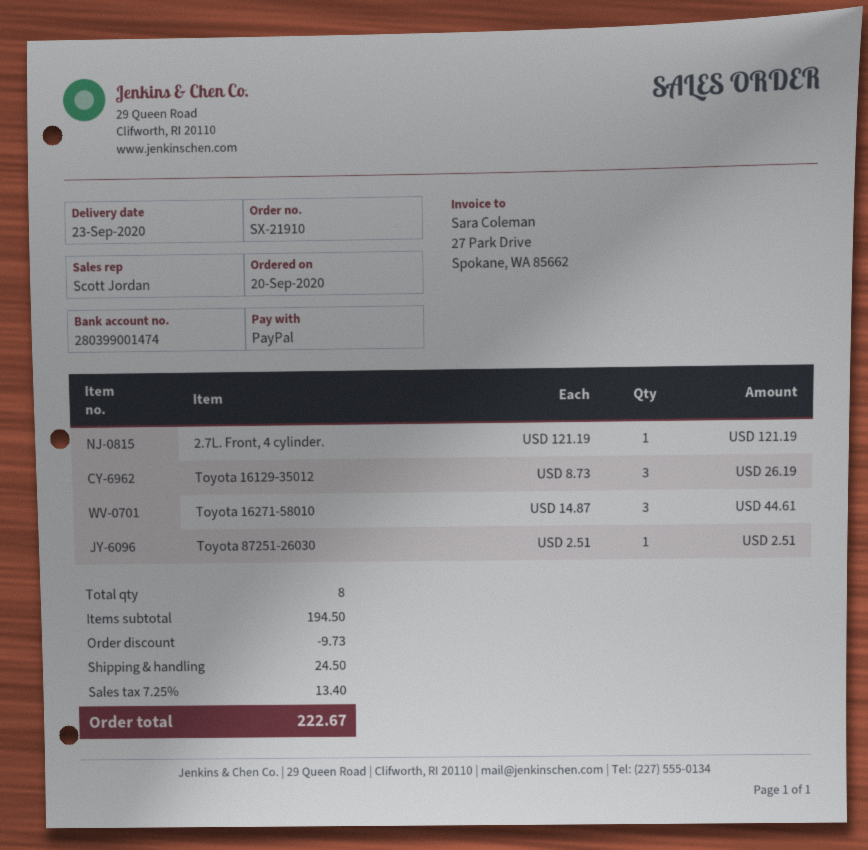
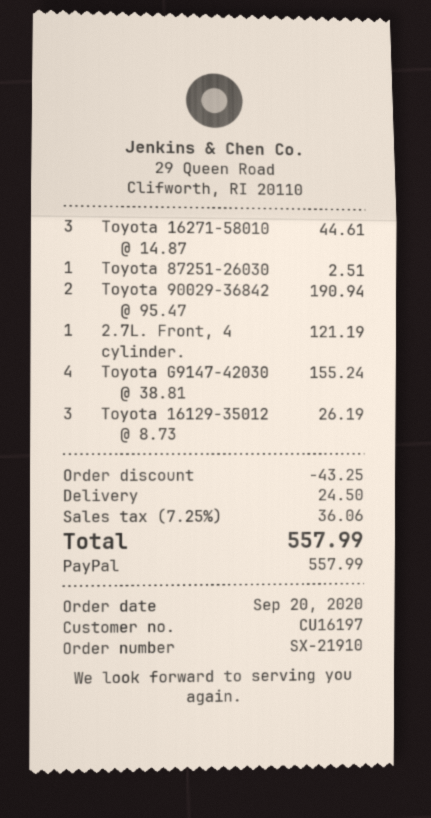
Toyota 90029-36842: none -> 2 x 95.47 = 190.94
Toyota G9147-42030: none -> 4 x 38.81 = 155.24
discount: 9.73 -> 43.25
tax: 7.25% = 13.40 -> 7.25% = 36.06
total: 222.67 -> 557.99

